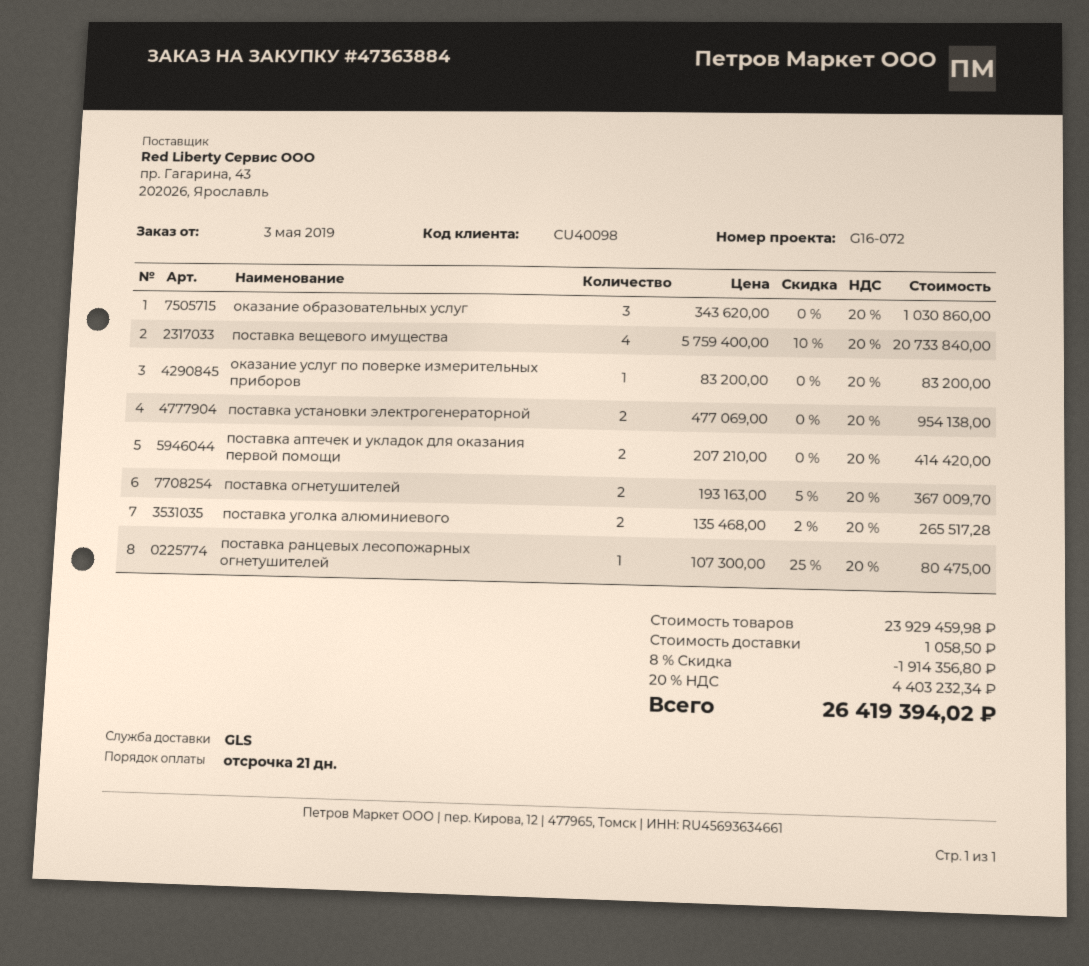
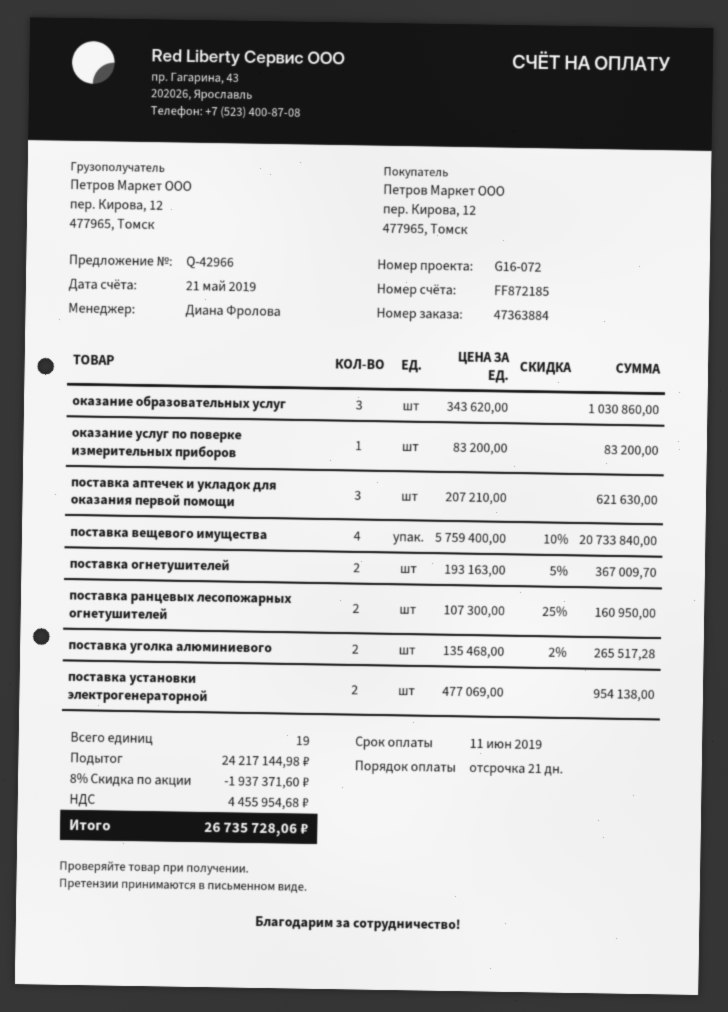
поставка аптечек и укладок для оказания первой помощи: 2 x 207210.00 = 414420.00 -> 3 x 207210.00 = 621630.00
поставка ранцевых лесопожарных огнетушителей: 1 x 107300.00 - 25% = 80475.00 -> 2 x 107300.00 - 25% = 160950.00
subtotal: 23929459.98 -> 24217144.98
discount: 8% = 1914356.80 -> 8% = 1937371.60
shipping: 1058.50 -> none
tax: 4403232.34 -> 4455954.68
total: 26419394.02 -> 26735728.06

